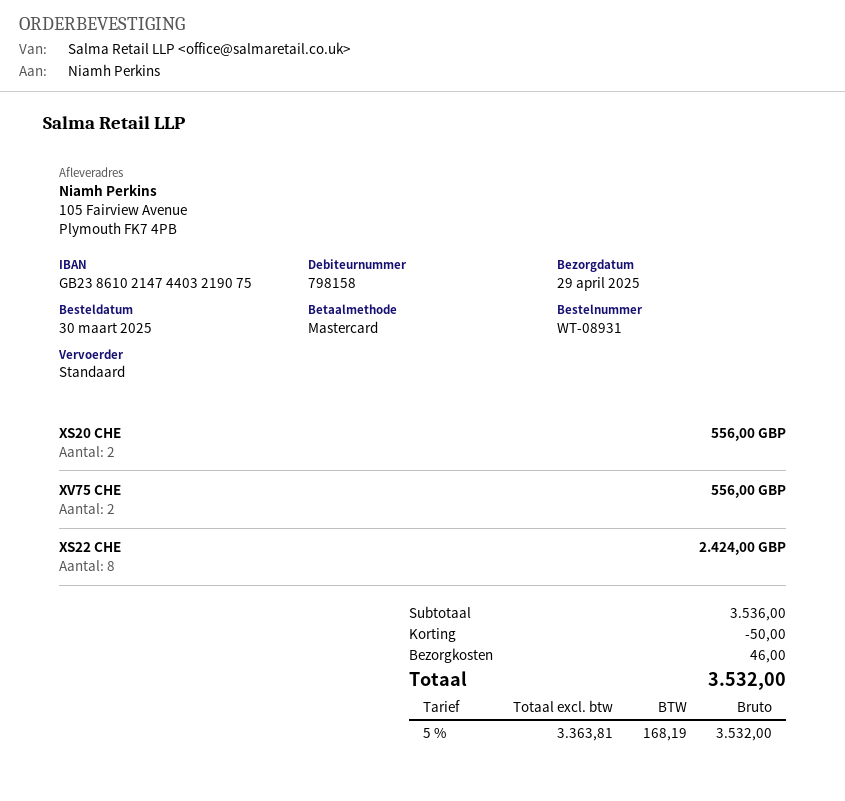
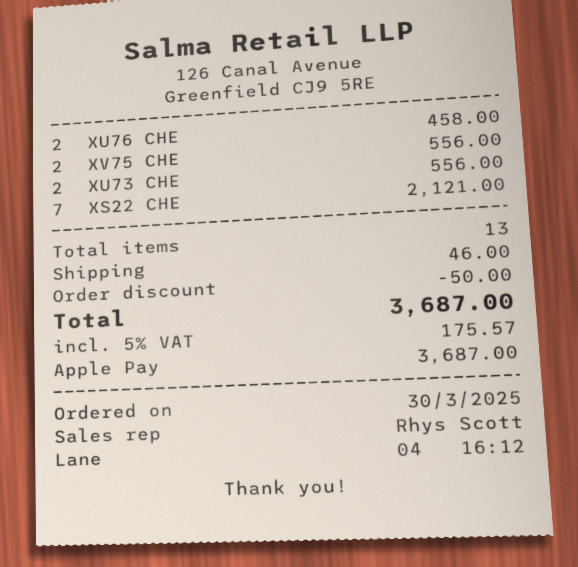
payment method: Mastercard -> Apple Pay
XS20 CHE: 2 for 556.00 -> none
XS22 CHE: 8 for 2424.00 -> 7 for 2121.00
XU76 CHE: none -> 2 for 458.00
XU73 CHE: none -> 2 for 556.00
tax: 5% = 168.19 -> 5% = 175.57
total: 3532.00 -> 3687.00

